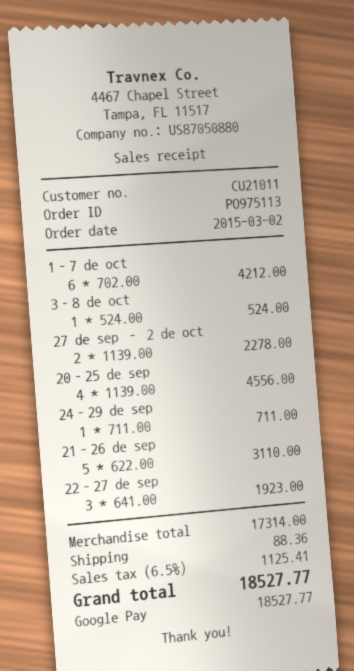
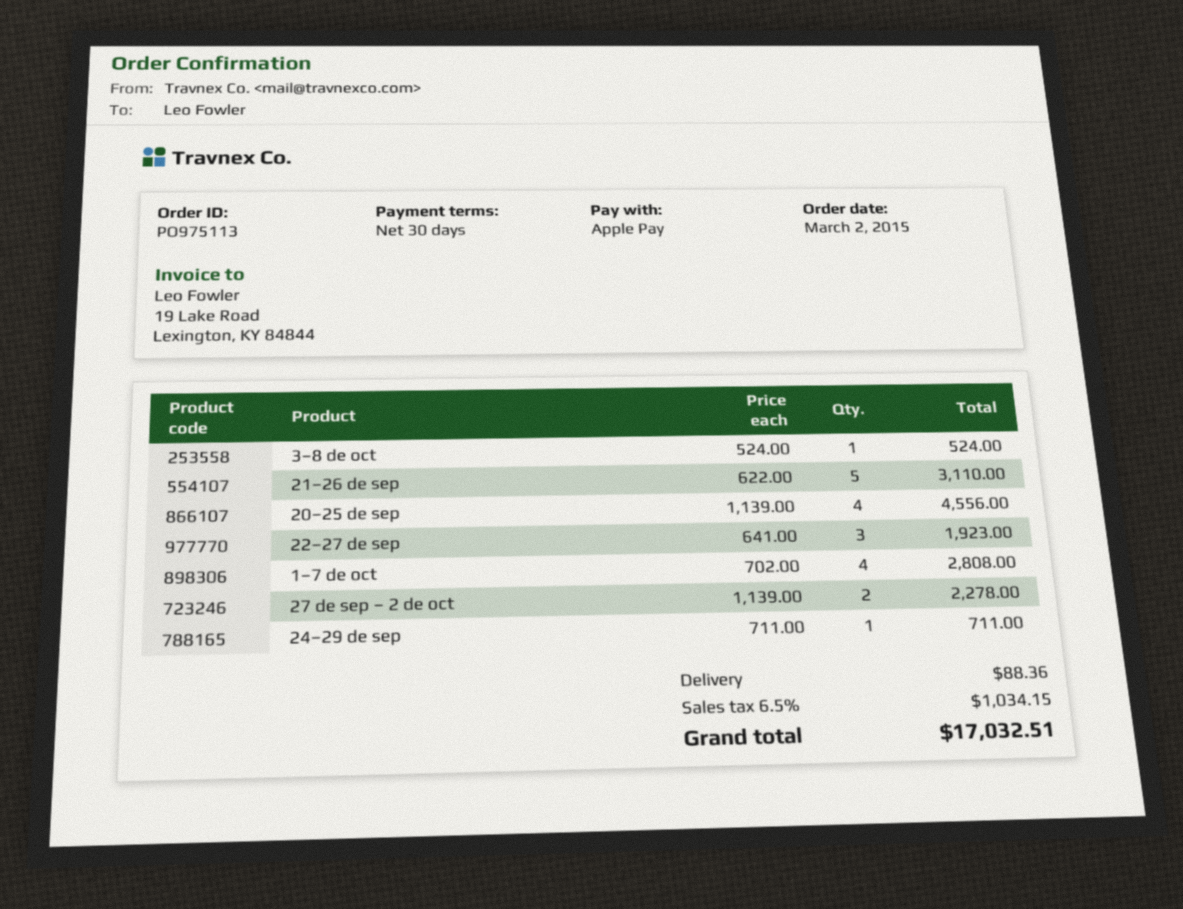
payment method: Google Pay -> Apple Pay
1–7 de oct: 6 x 702.00 = 4212.00 -> 4 x 702.00 = 2808.00
tax: 6.5% = 1125.41 -> 6.5% = 1034.15
total: 18527.77 -> 17032.51

